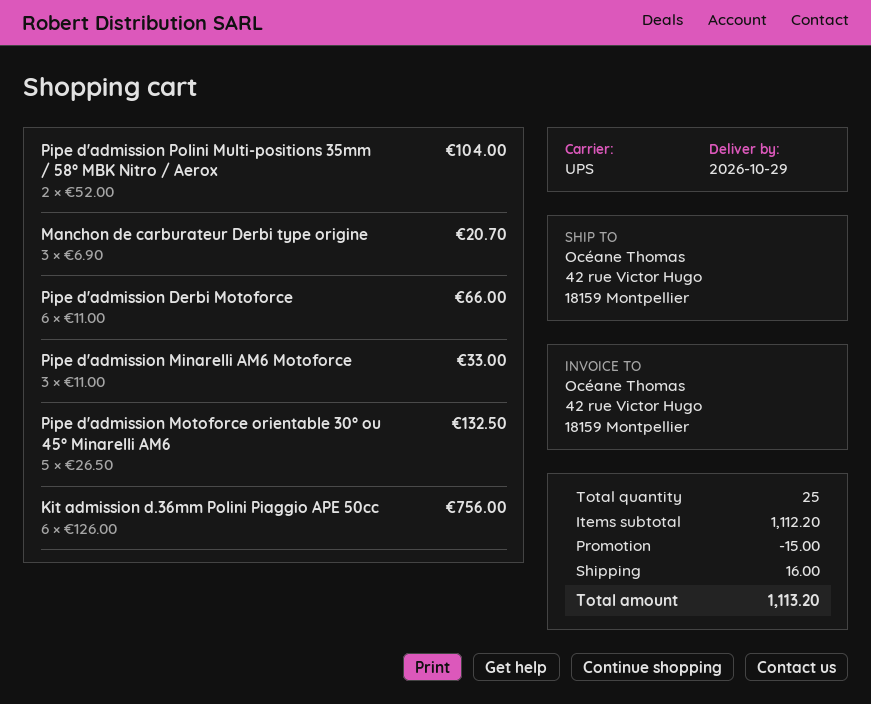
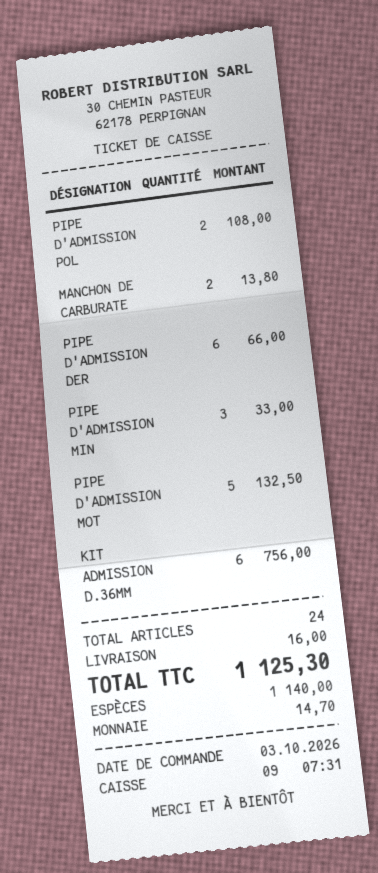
Pipe d'admission Polini Multi-positions 35mm / 58° MBK Nitro / Aerox: 2 for 104.00 -> 2 for 108.00
Manchon de carburateur Derbi type origine: 3 for 20.70 -> 2 for 13.80
total quantity: 25 -> 24
discount: 15.00 -> none
total: 1113.20 -> 1125.30

